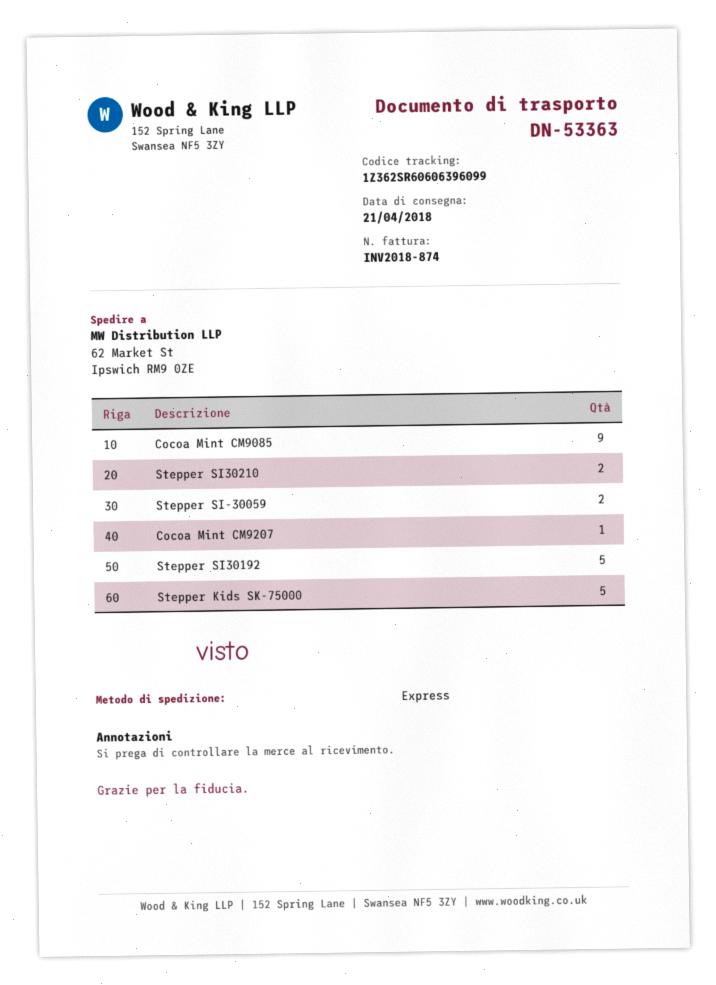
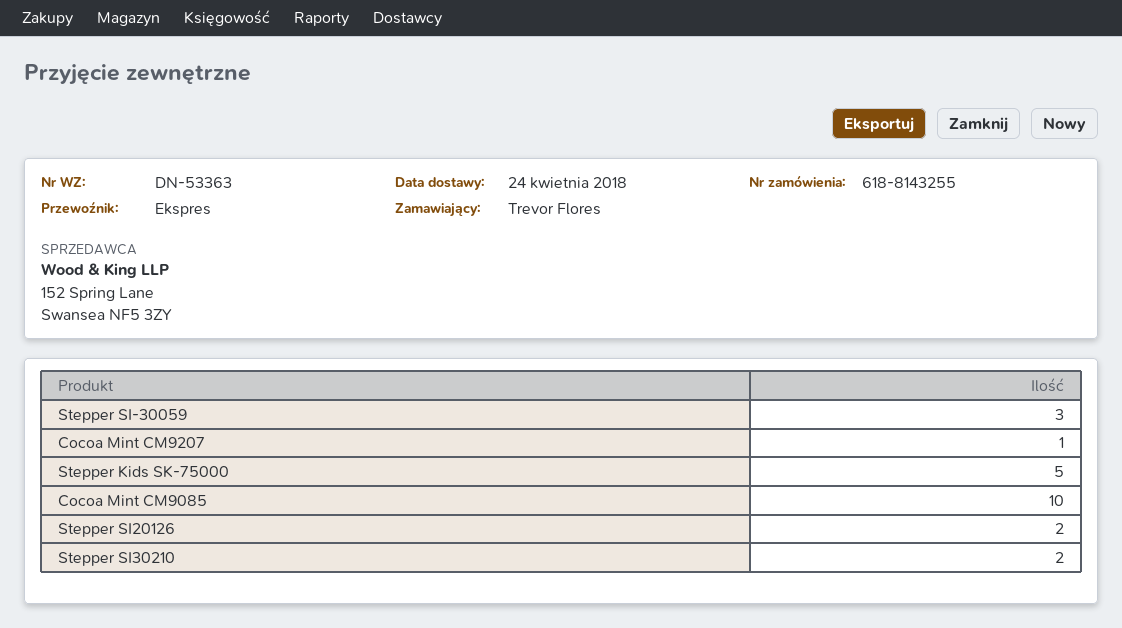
delivery date: 2018-04-21 -> 2018-04-24
Cocoa Mint CM9085: 9 -> 10
Stepper SI-30059: 2 -> 3
Stepper SI30192: 5 -> none
Stepper SI20126: none -> 2

